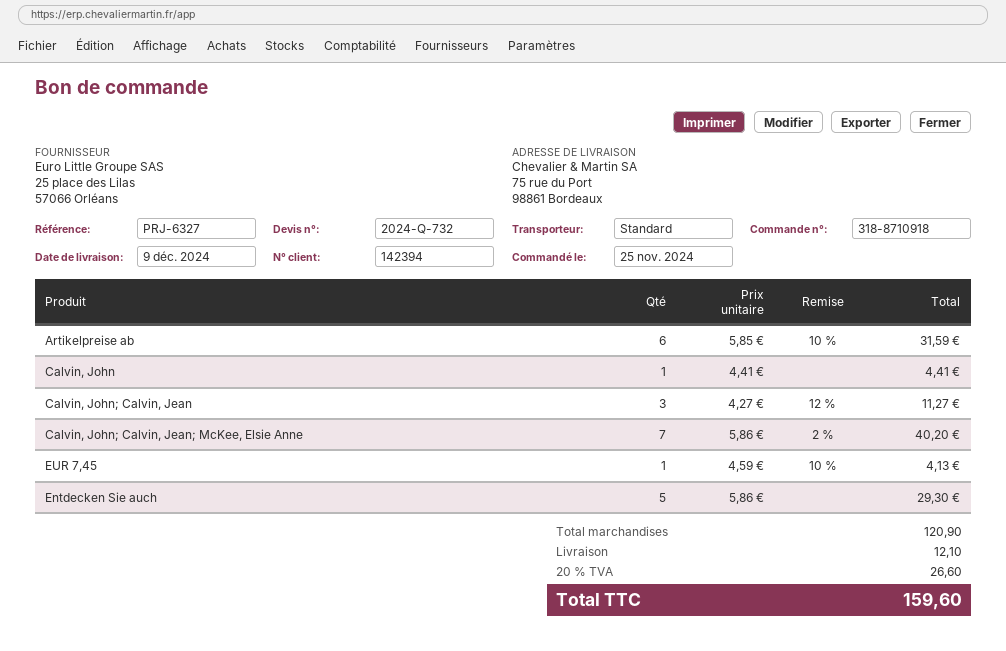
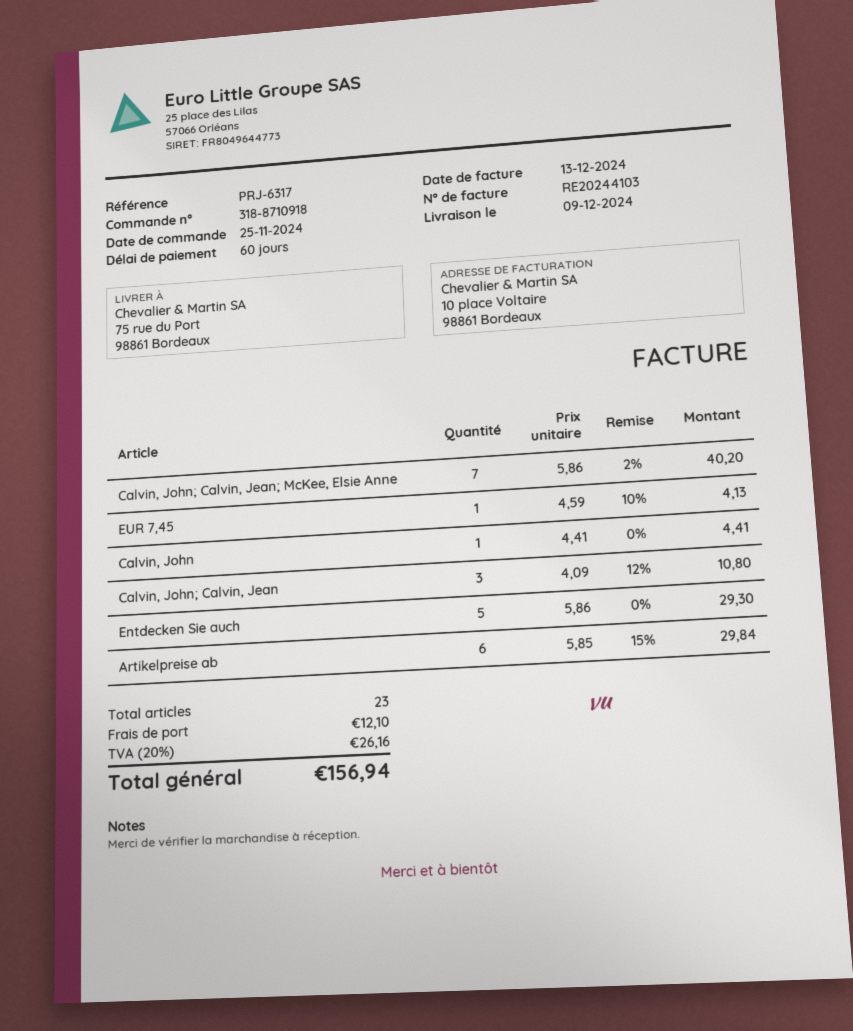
reference: PRJ-6327 -> PRJ-6317
Artikelpreise ab: 6 x 5.85 - 10% = 31.59 -> 6 x 5.85 - 15% = 29.84
Calvin, John; Calvin, Jean: 3 x 4.27 - 12% = 11.27 -> 3 x 4.09 - 12% = 10.80
tax: 20% = 26.60 -> 20% = 26.16
total: 159.60 -> 156.94

